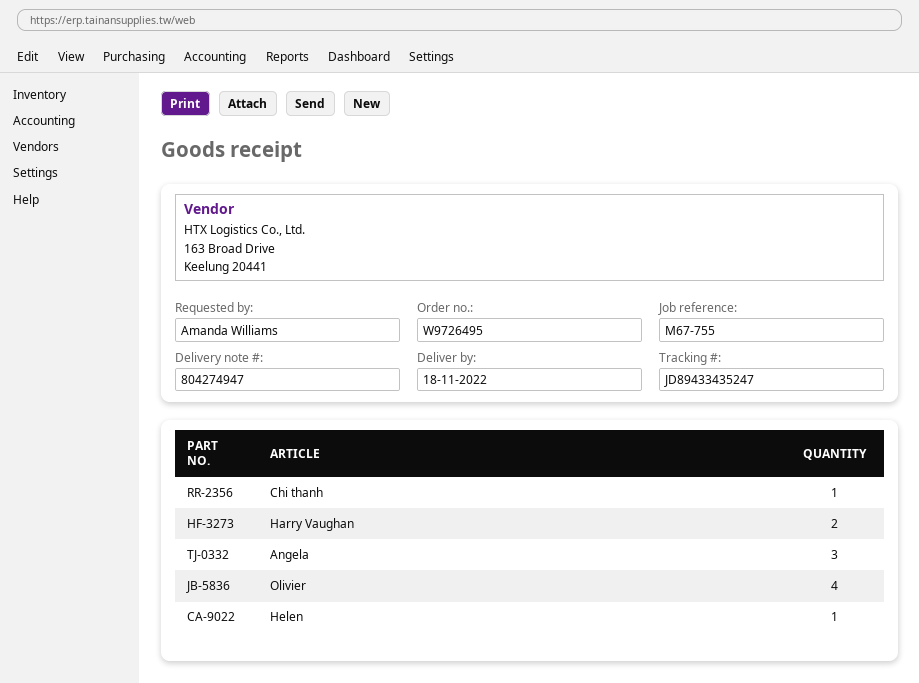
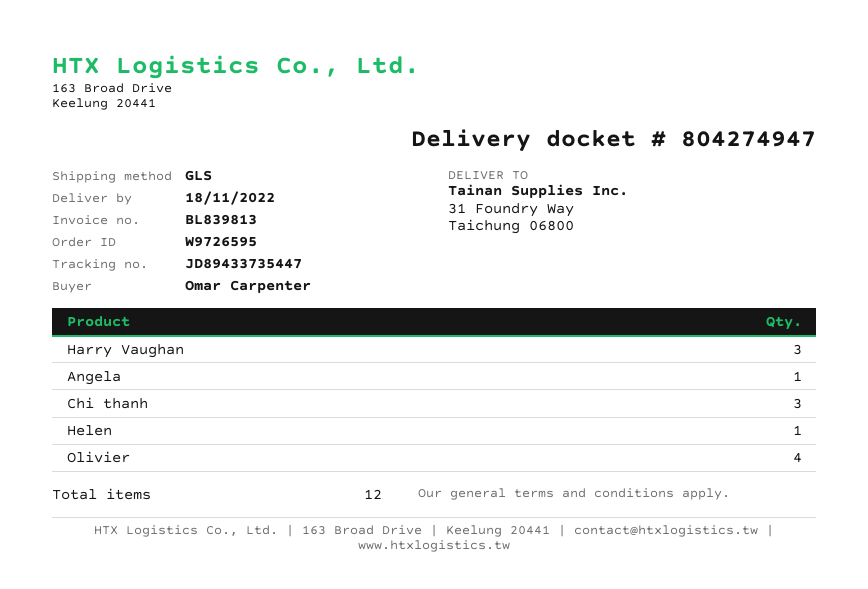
order number: W9726495 -> W9726595
ordered by: Amanda Williams -> Omar Carpenter
tracking number: JD89433435247 -> JD89433735447
Chi thanh: 1 -> 3
Harry Vaughan: 2 -> 3
Angela: 3 -> 1

